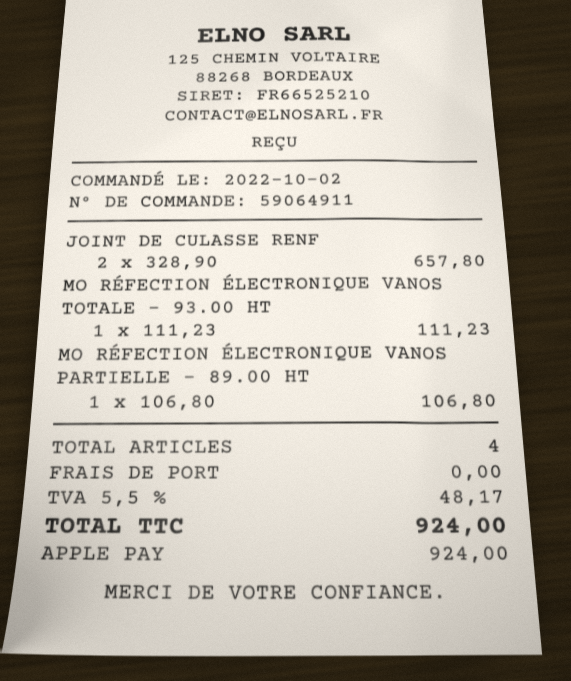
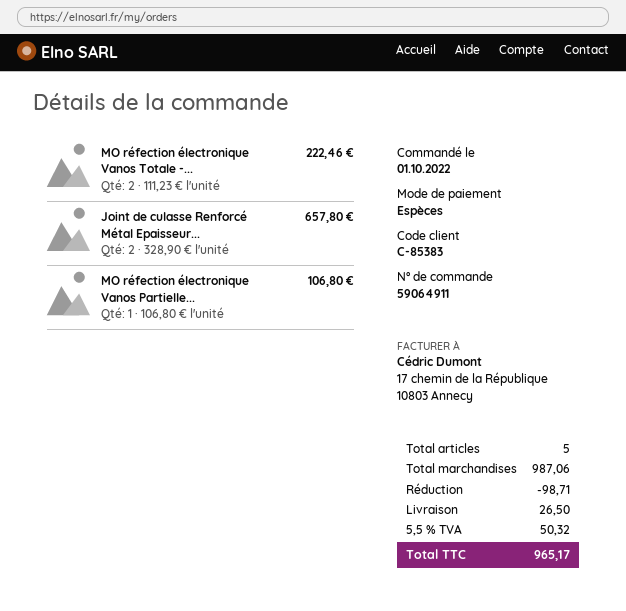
order date: 2022-10-02 -> 2022-10-01
payment method: Apple Pay -> cash
MO RÉFECTION ÉLECTRONIQUE VANOS TOTALE - 93.00 HT: 1 x 111.23 = 111.23 -> 2 x 111.23 = 222.46
total quantity: 4 -> 5
discount: none -> 98.71
shipping: 0.00 -> 26.50
tax: 5.5% = 48.17 -> 5.5% = 50.32
total: 924.00 -> 965.17

